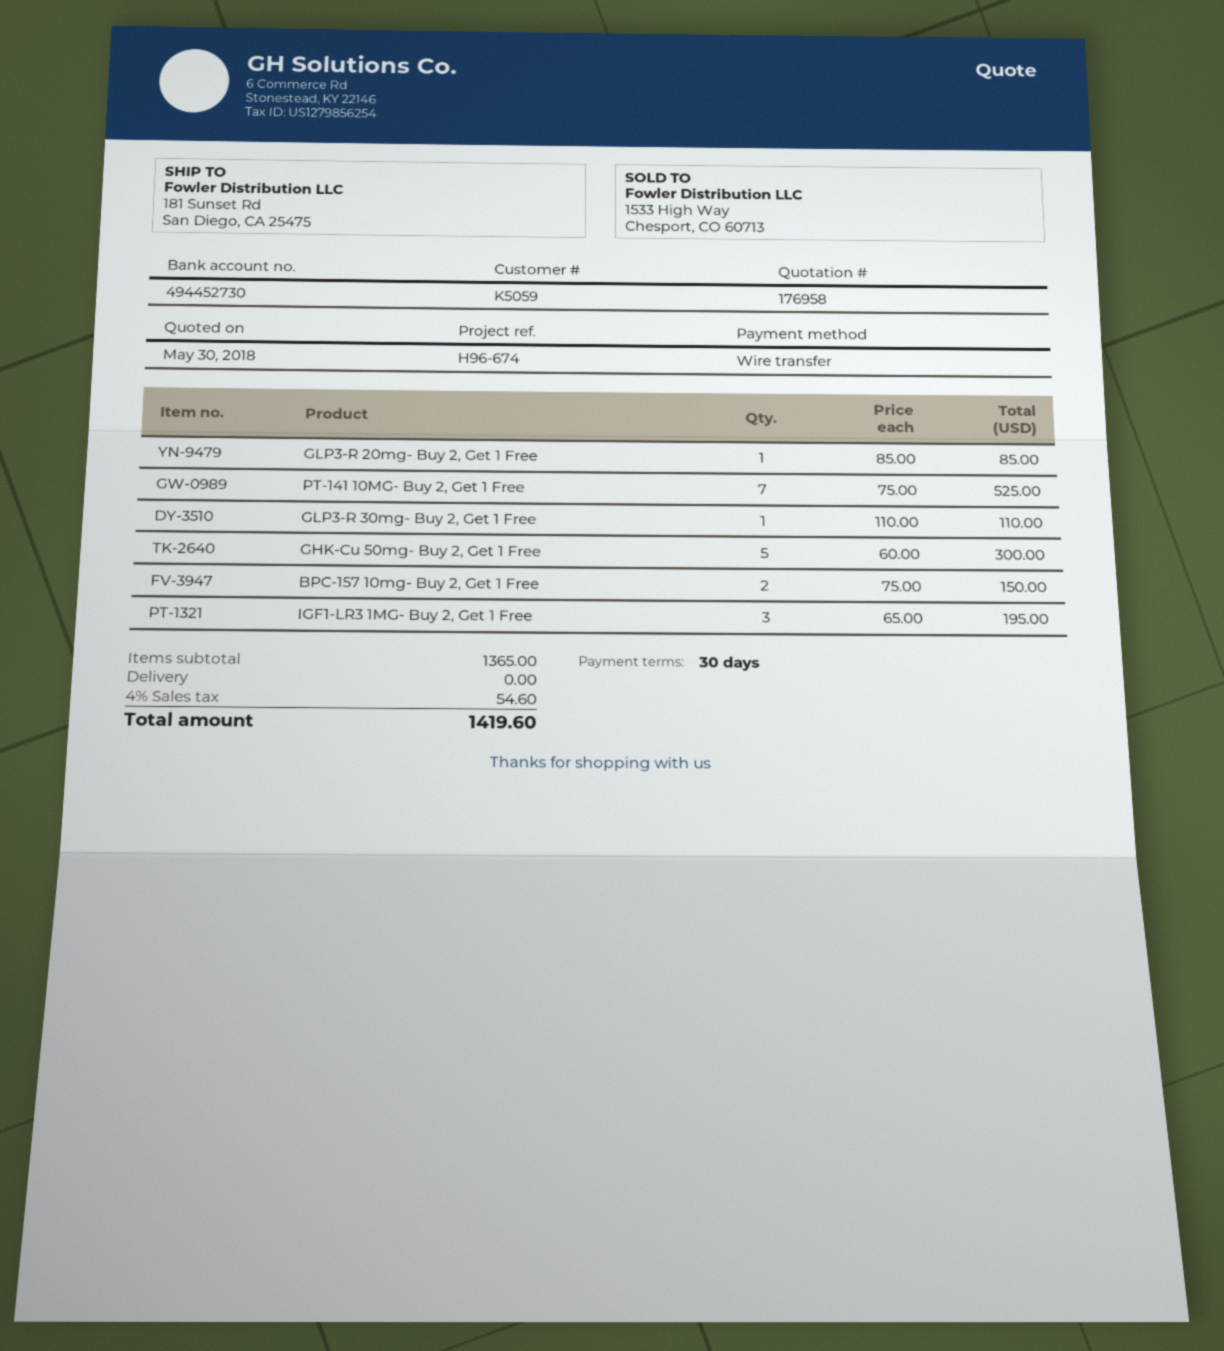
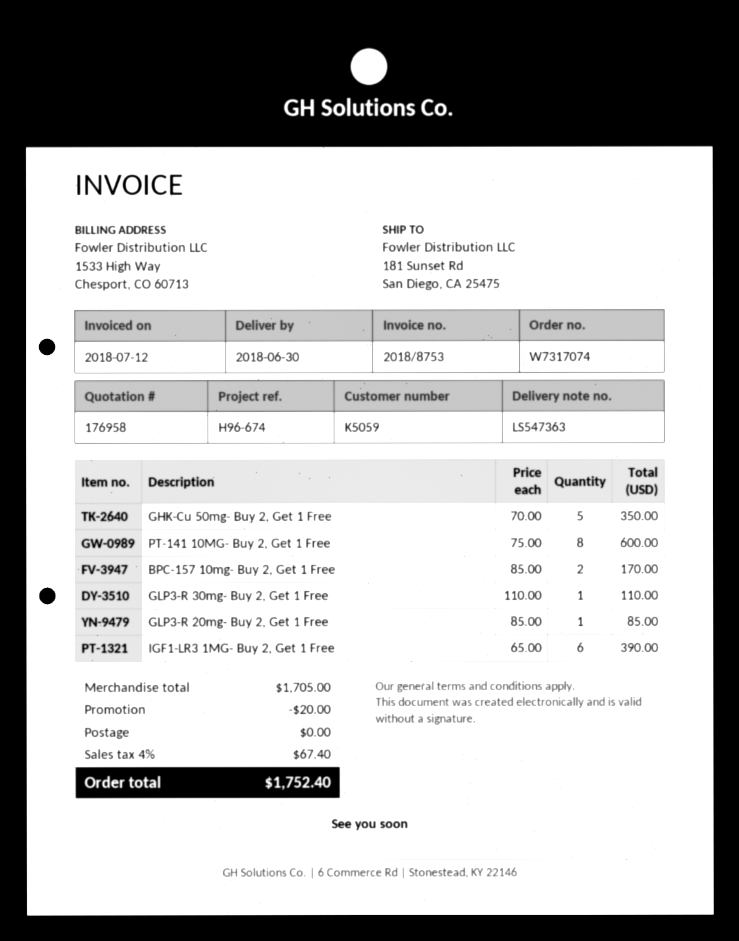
PT-141 10MG- Buy 2, Get 1 Free: 7 x 75.00 = 525.00 -> 8 x 75.00 = 600.00
GHK-Cu 50mg- Buy 2, Get 1 Free: 5 x 60.00 = 300.00 -> 5 x 70.00 = 350.00
BPC-157 10mg- Buy 2, Get 1 Free: 2 x 75.00 = 150.00 -> 2 x 85.00 = 170.00
IGF1-LR3 1MG- Buy 2, Get 1 Free: 3 x 65.00 = 195.00 -> 6 x 65.00 = 390.00
subtotal: 1365.00 -> 1705.00
discount: none -> 20.00
tax: 4% = 54.60 -> 4% = 67.40
total: 1419.60 -> 1752.40

